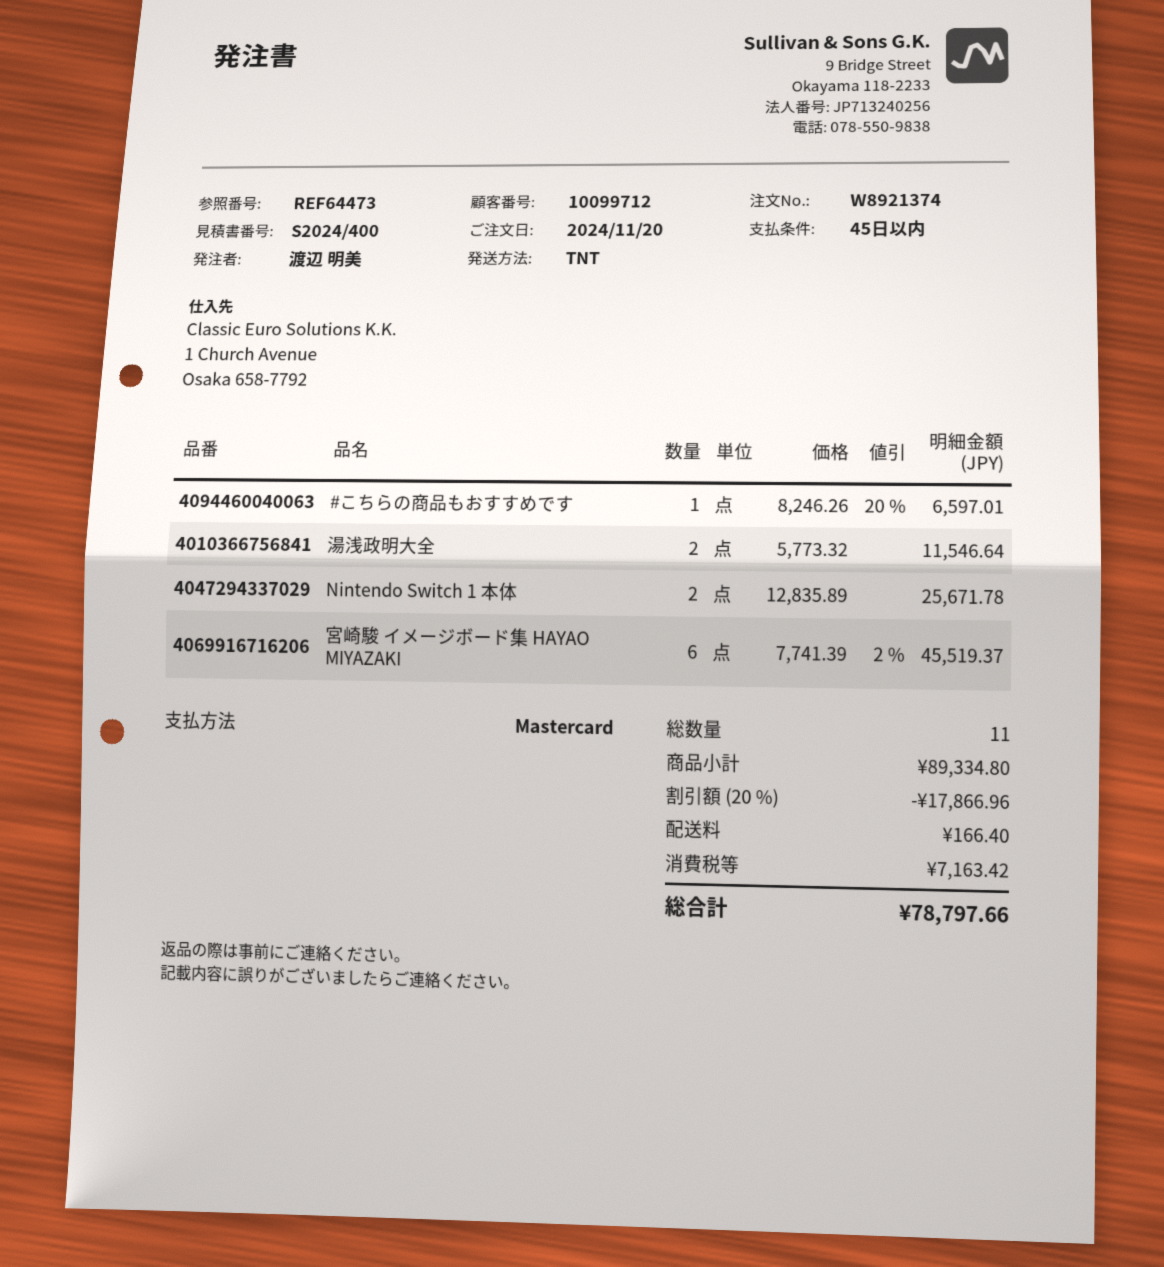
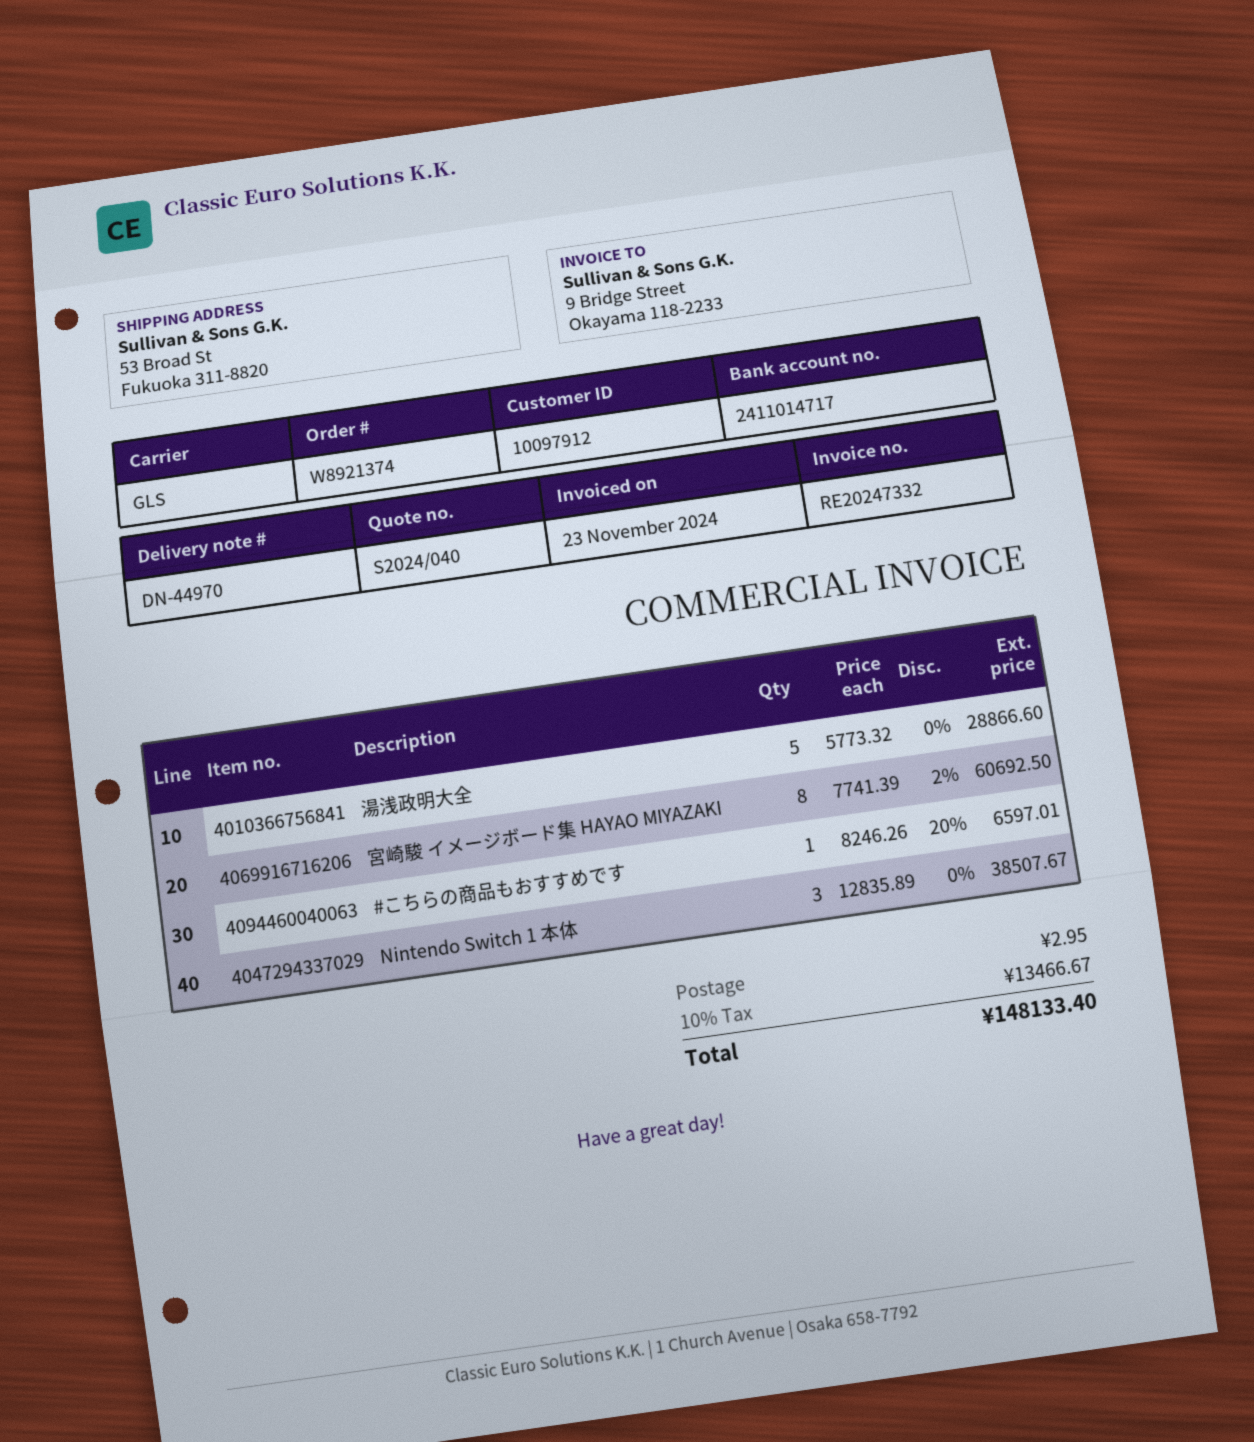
quote number: S2024/400 -> S2024/040
customer number: 10099712 -> 10097912
shipping method: TNT -> GLS
湯浅政明大全: 2 x 5773.32 = 11546.64 -> 5 x 5773.32 = 28866.60
Nintendo Switch 1 本体: 2 x 12835.89 = 25671.78 -> 3 x 12835.89 = 38507.67
宮崎駿 イメージボード集 HAYAO MIYAZAKI: 6 x 7741.39 - 2% = 45519.37 -> 8 x 7741.39 - 2% = 60692.50
discount: 20% = 17866.96 -> none
shipping: 166.40 -> 2.95
tax: 7163.42 -> 13466.67
total: 78797.66 -> 148133.40

